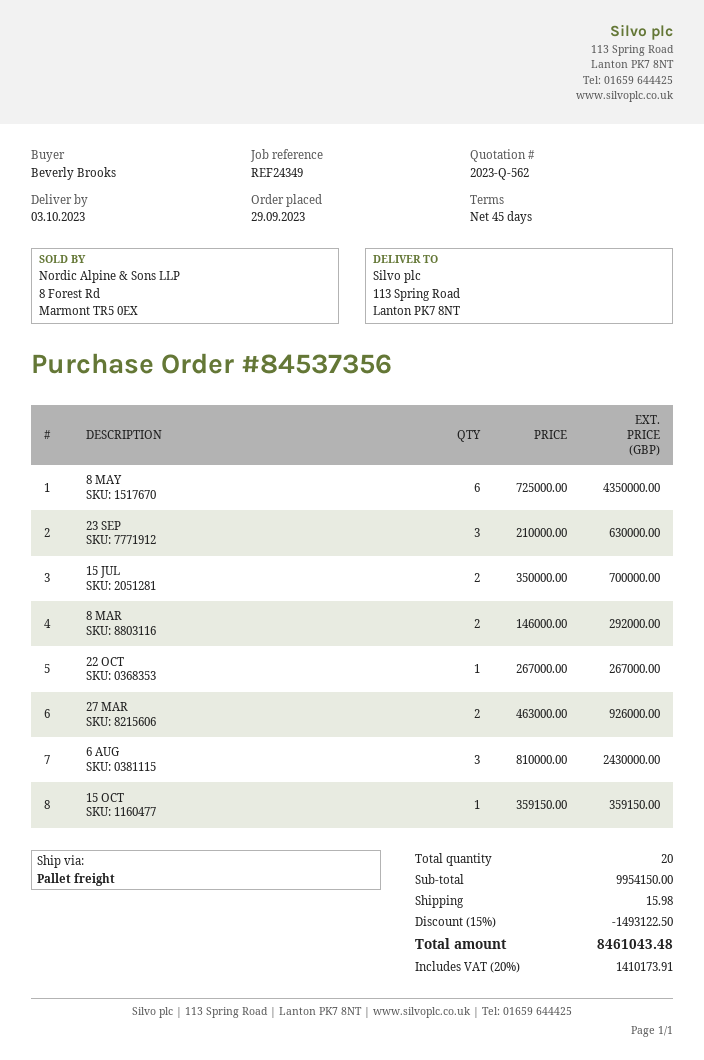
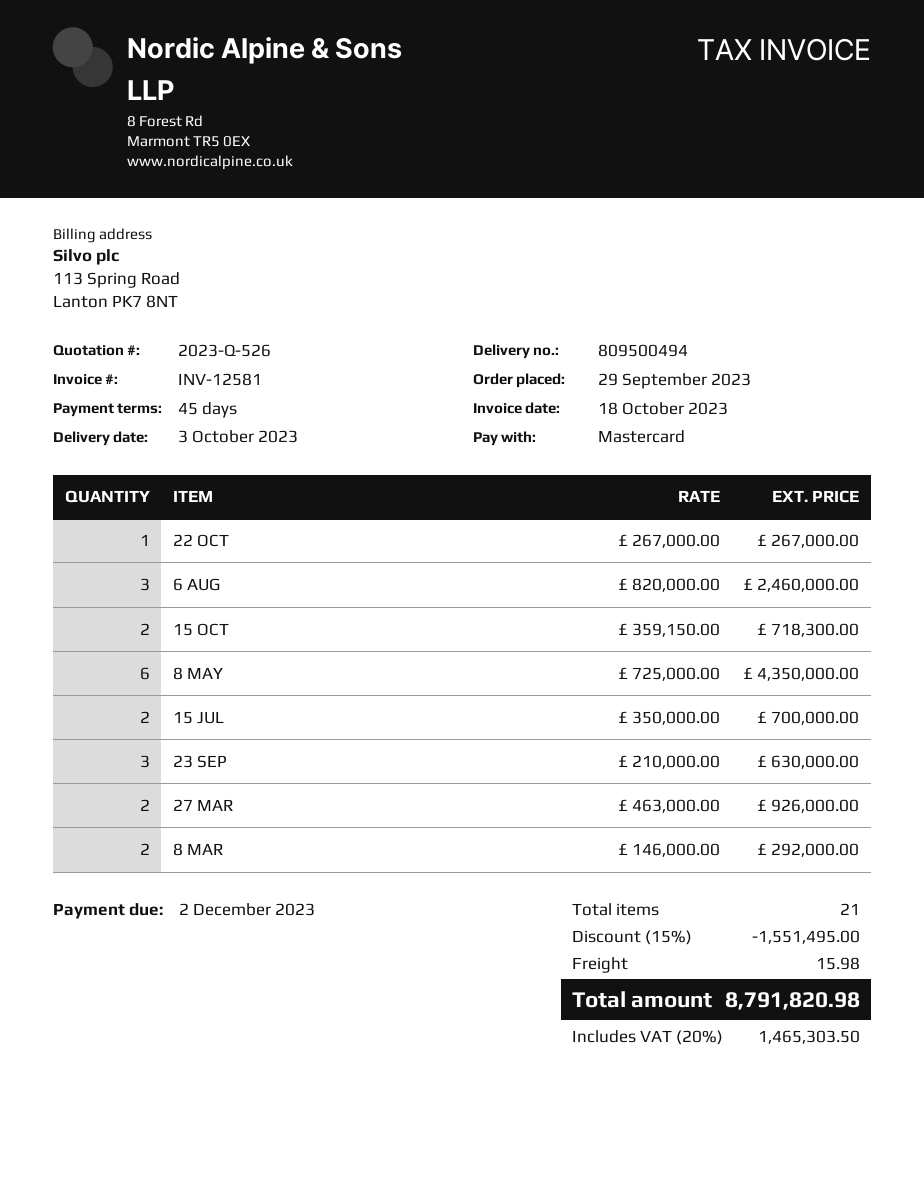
quote number: 2023-Q-562 -> 2023-Q-526
6 AUG: 3 x 810000.00 = 2430000.00 -> 3 x 820000.00 = 2460000.00
15 OCT: 1 x 359150.00 = 359150.00 -> 2 x 359150.00 = 718300.00
total quantity: 20 -> 21
discount: 15% = 1493122.50 -> 15% = 1551495.00
tax: 20% = 1410173.91 -> 20% = 1465303.50
total: 8461043.48 -> 8791820.98

